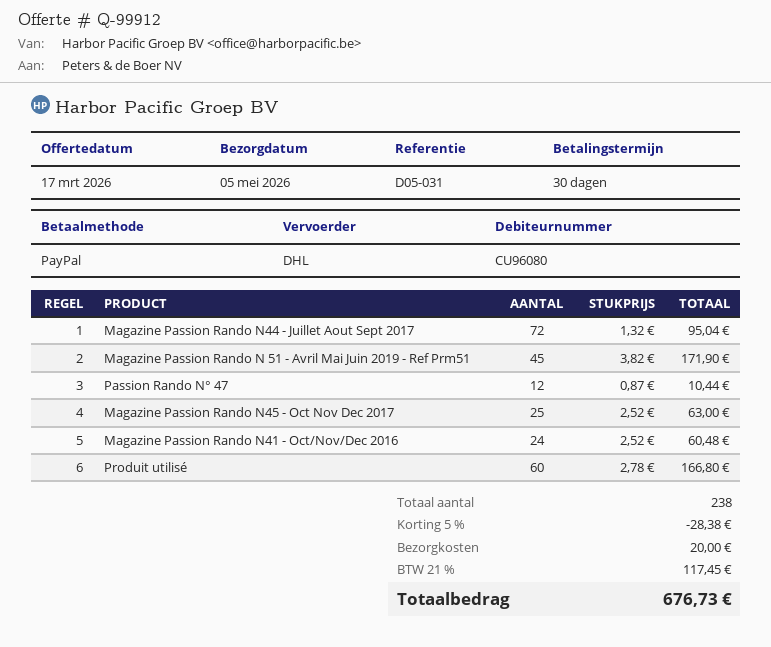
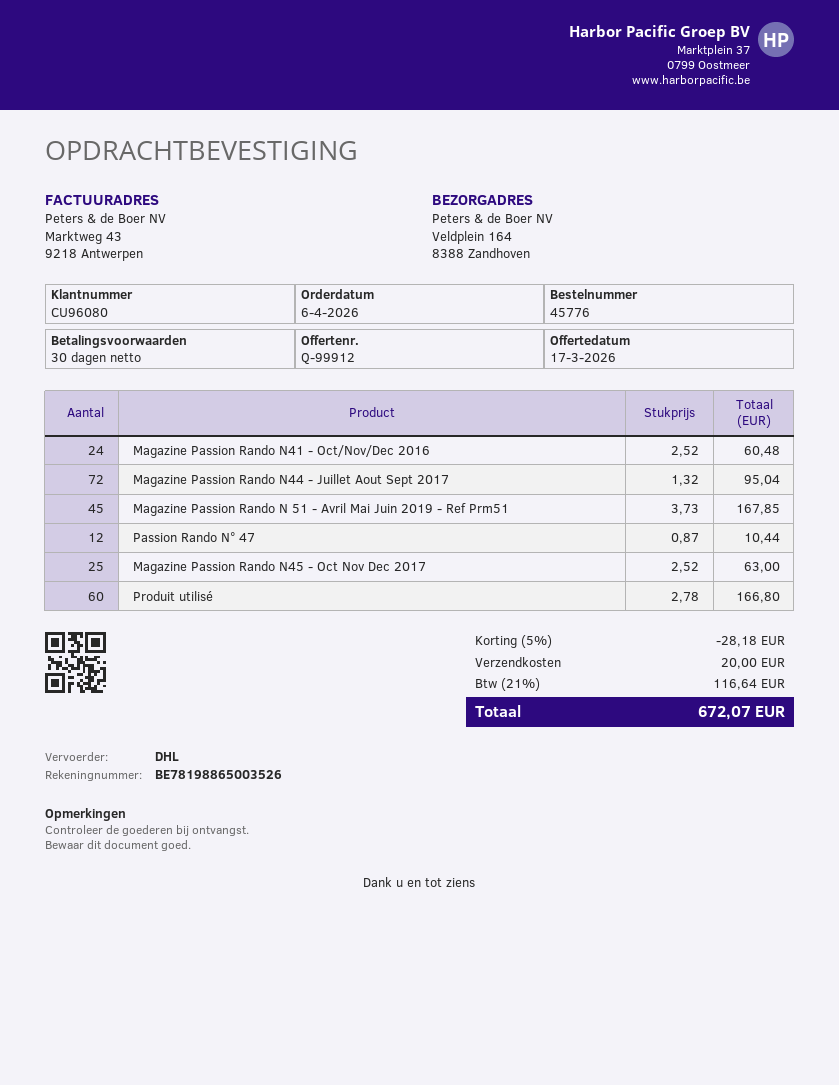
Magazine Passion Rando N 51 - Avril Mai Juin 2019 - Ref Prm51: 45 x 3.82 = 171.90 -> 45 x 3.73 = 167.85
discount: 5% = 28.38 -> 5% = 28.18
tax: 21% = 117.45 -> 21% = 116.64
total: 676.73 -> 672.07

